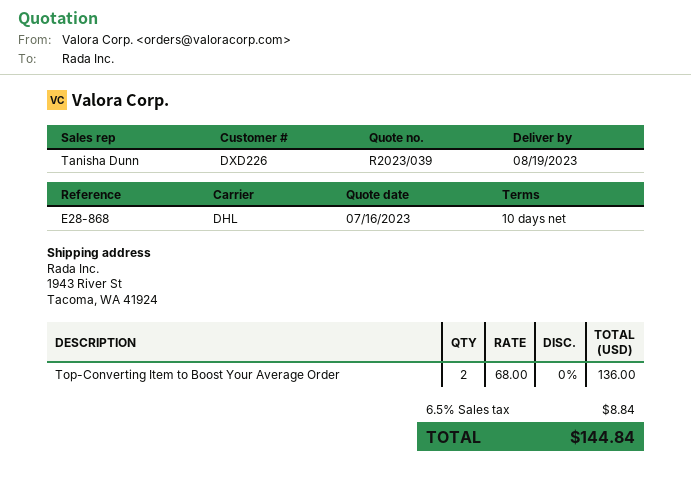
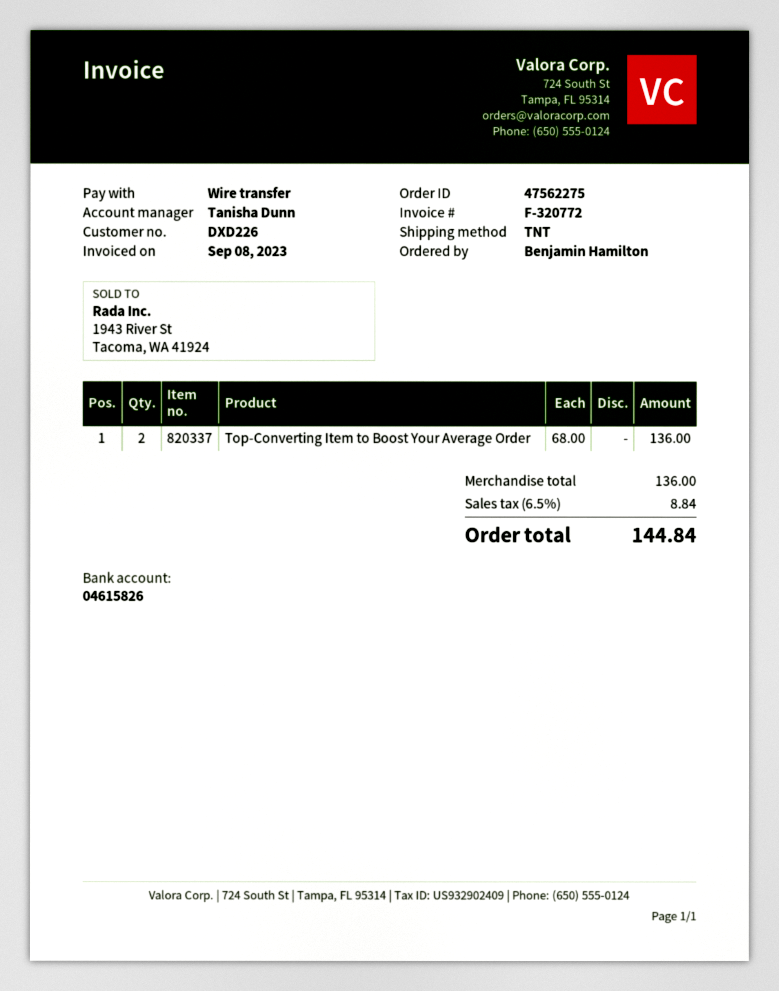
shipping method: DHL -> TNT

